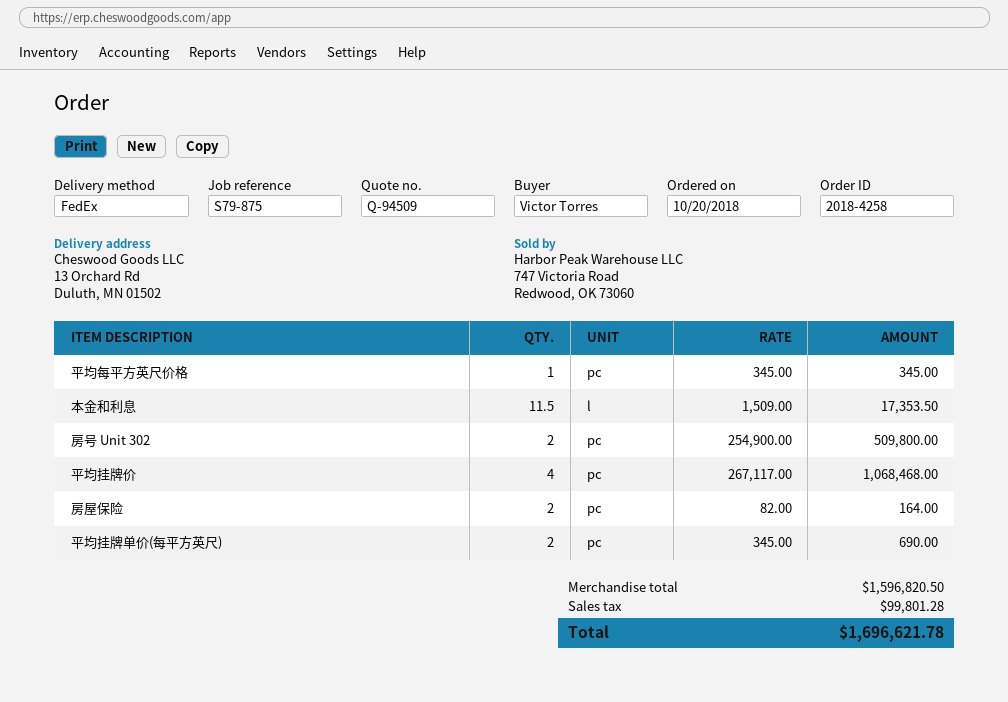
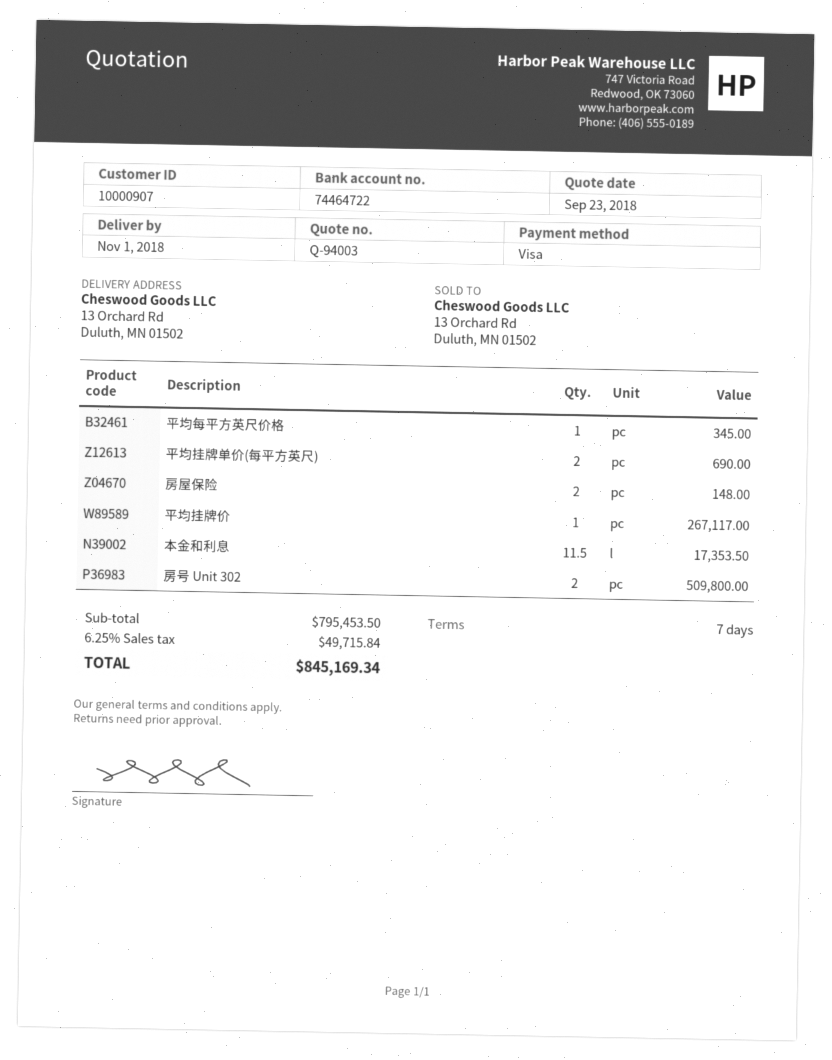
quote number: Q-94509 -> Q-94003
平均挂牌价: 4 for 1068468.00 -> 1 for 267117.00
房屋保险: 2 for 164.00 -> 2 for 148.00
subtotal: 1596820.50 -> 795453.50
tax: 99801.28 -> 49715.84
total: 1696621.78 -> 845169.34

